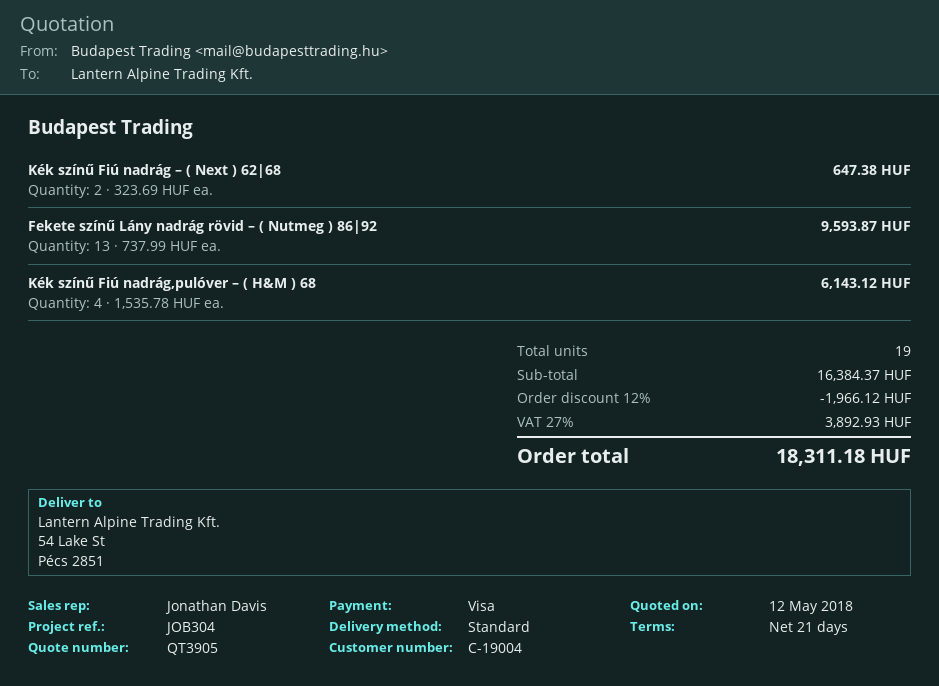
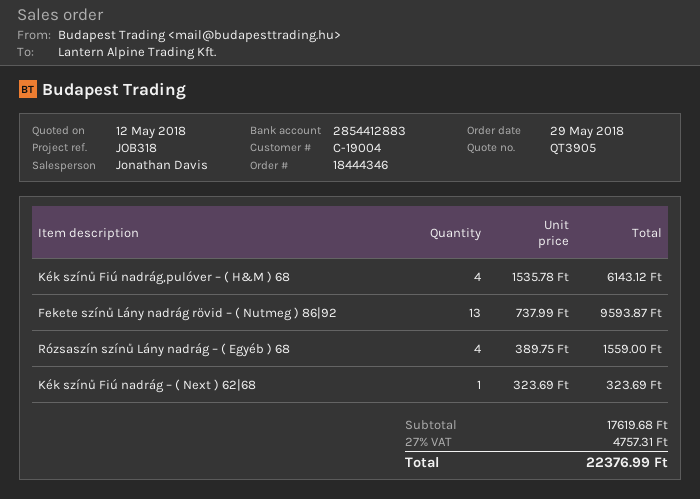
reference: JOB304 -> JOB318
Kék színű Fiú nadrág – ( Next ) 62|68: 2 x 323.69 = 647.38 -> 1 x 323.69 = 323.69
Rózsaszín színű Lány nadrág – ( Egyéb ) 68: none -> 4 x 389.75 = 1559.00
subtotal: 16384.37 -> 17619.68
discount: 12% = 1966.12 -> none
tax: 27% = 3892.93 -> 27% = 4757.31
total: 18311.18 -> 22376.99

